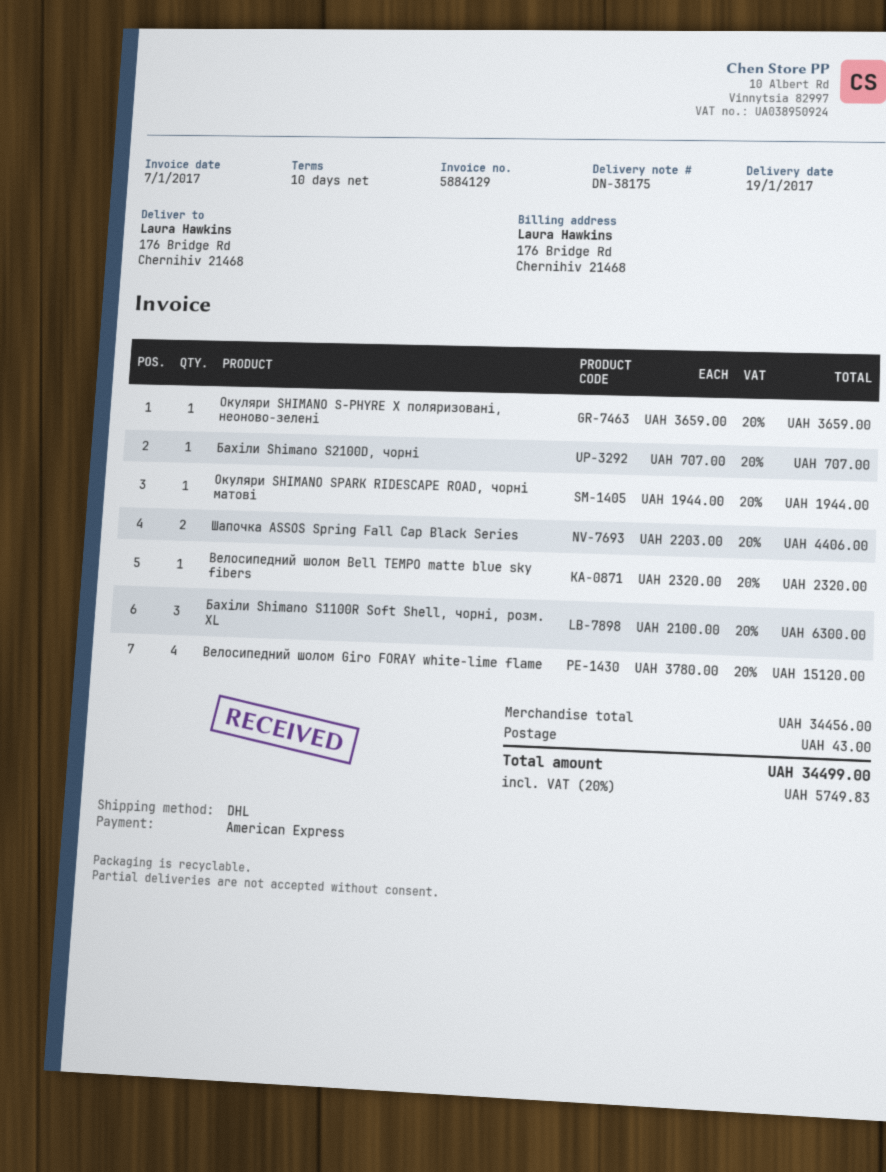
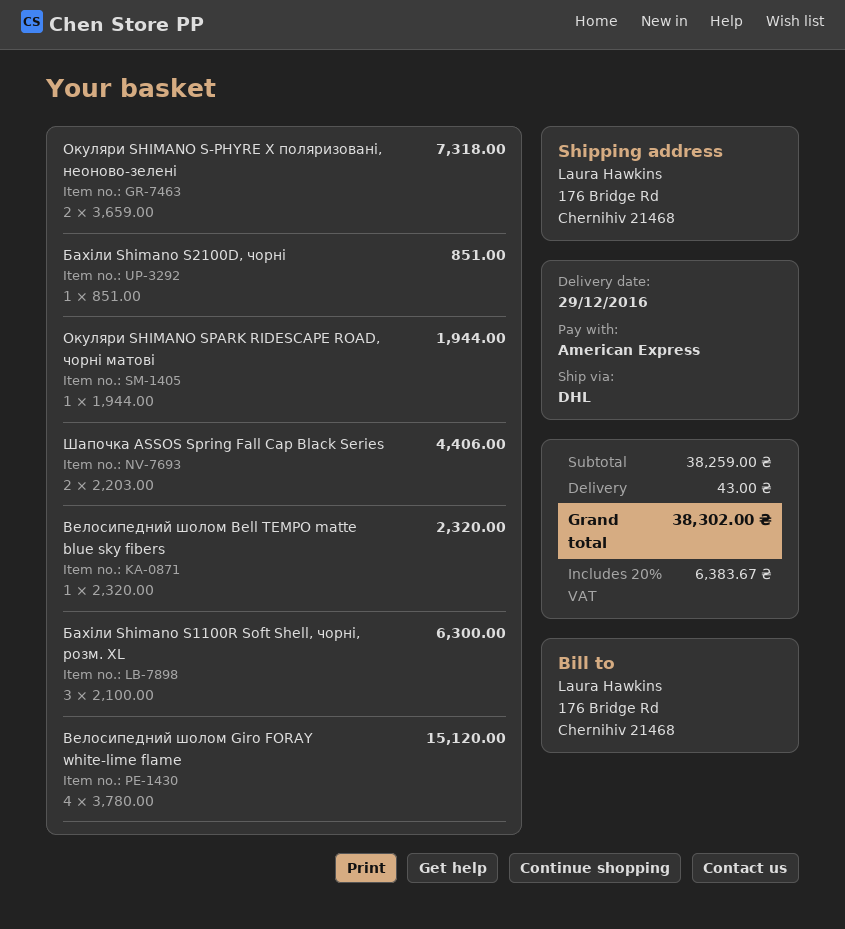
delivery date: 2017-01-19 -> 2016-12-29
Окуляри SHIMANO S-PHYRE X поляризовані, неоново-зелені: 1 x 3659.00 = 3659.00 -> 2 x 3659.00 = 7318.00
Бахіли Shimano S2100D, чорні: 1 x 707.00 = 707.00 -> 1 x 851.00 = 851.00
subtotal: 34456.00 -> 38259.00
tax: 20% = 5749.83 -> 20% = 6383.67
total: 34499.00 -> 38302.00

